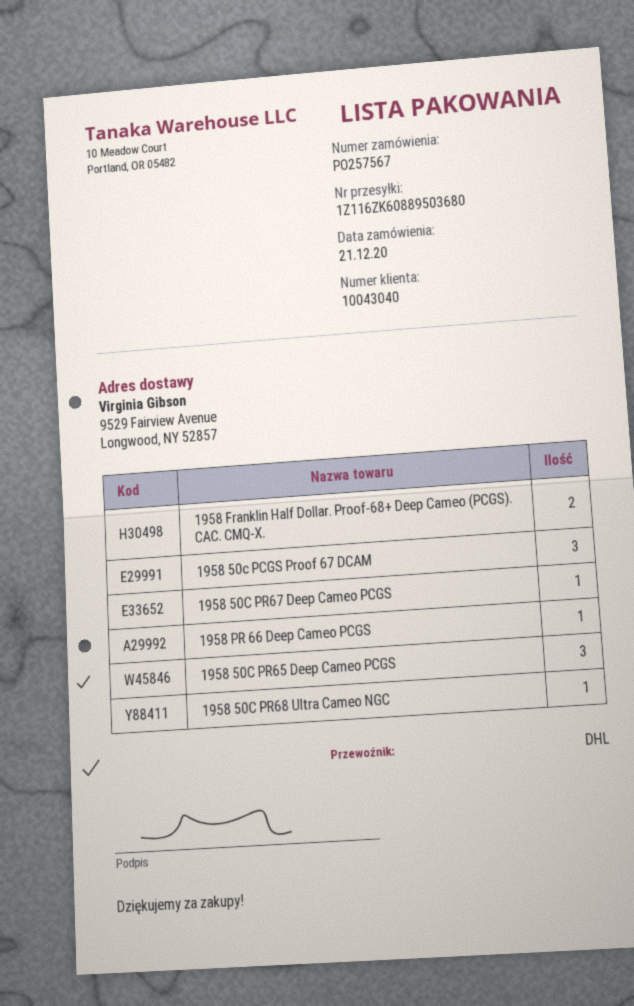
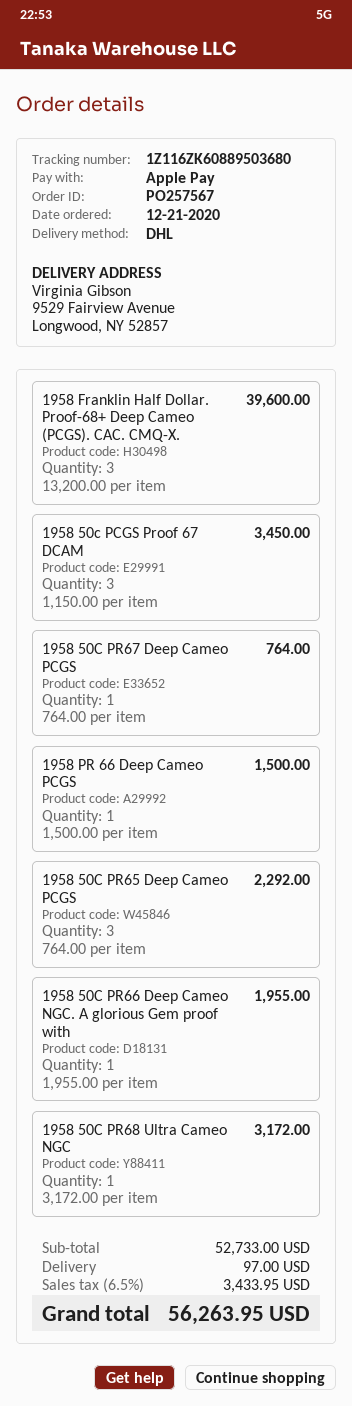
1958 Franklin Half Dollar. Proof-68+ Deep Cameo (PCGS). CAC. CMQ-X.: 2 -> 3
1958 50C PR66 Deep Cameo NGC. A glorious Gem proof with: none -> 1

